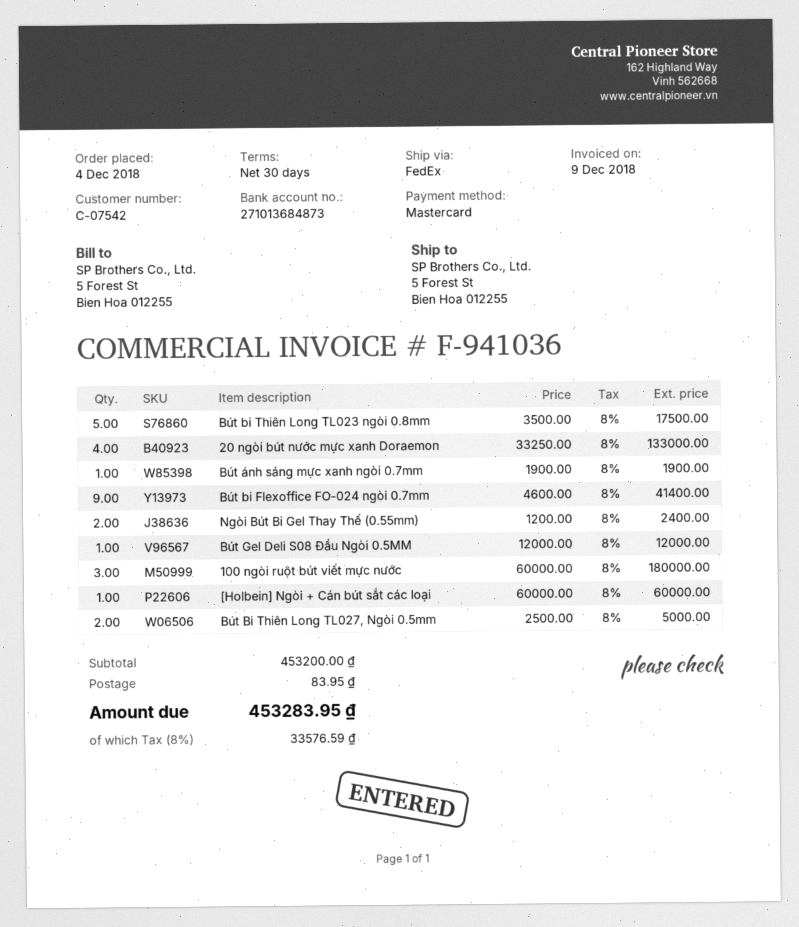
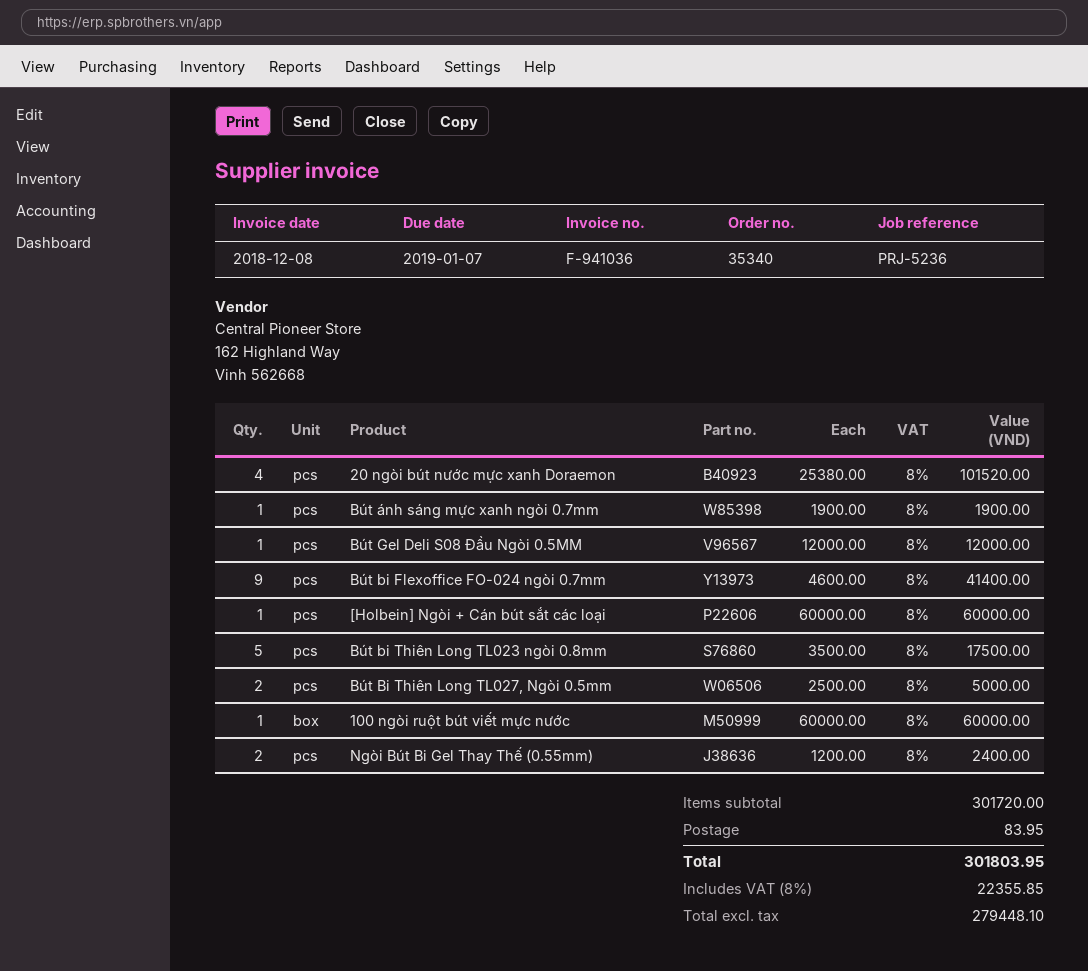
invoice date: 2018-12-09 -> 2018-12-08
20 ngòi bút nước mực xanh Doraemon: 4 x 33250.00 = 133000.00 -> 4 x 25380.00 = 101520.00
100 ngòi ruột bút viết mực nước: 3 x 60000.00 = 180000.00 -> 1 x 60000.00 = 60000.00
subtotal: 453200.00 -> 301720.00
tax: 8% = 33576.59 -> 8% = 22355.85
total: 453283.95 -> 301803.95

